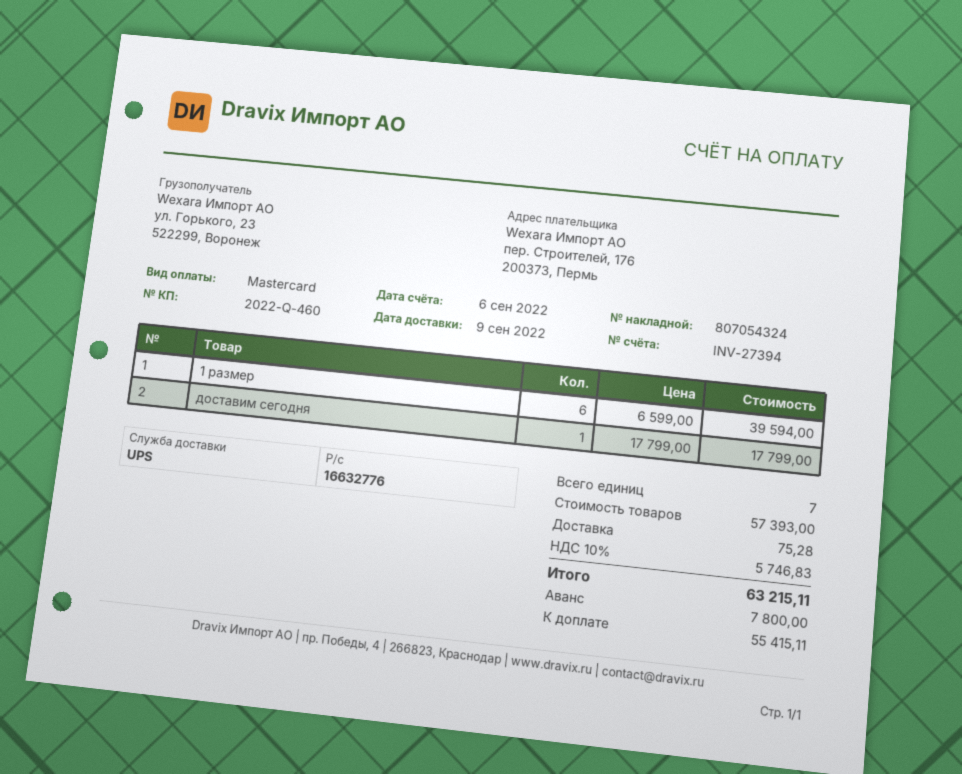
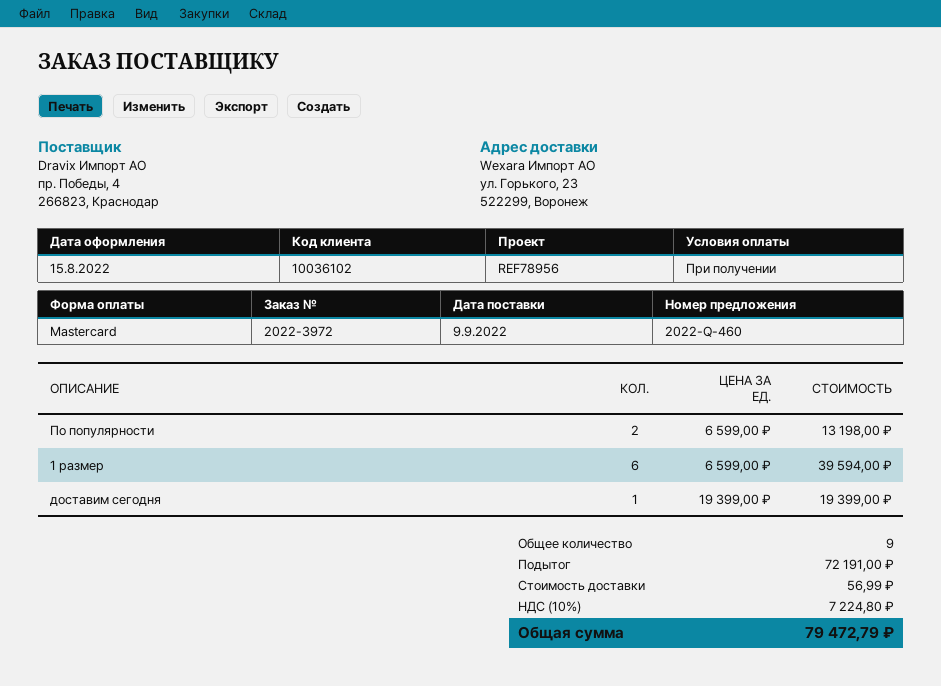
доставим сегодня: 1 x 17799.00 = 17799.00 -> 1 x 19399.00 = 19399.00
По популярности: none -> 2 x 6599.00 = 13198.00
total quantity: 7 -> 9
subtotal: 57393.00 -> 72191.00
shipping: 75.28 -> 56.99
tax: 10% = 5746.83 -> 10% = 7224.80
total: 63215.11 -> 79472.79

